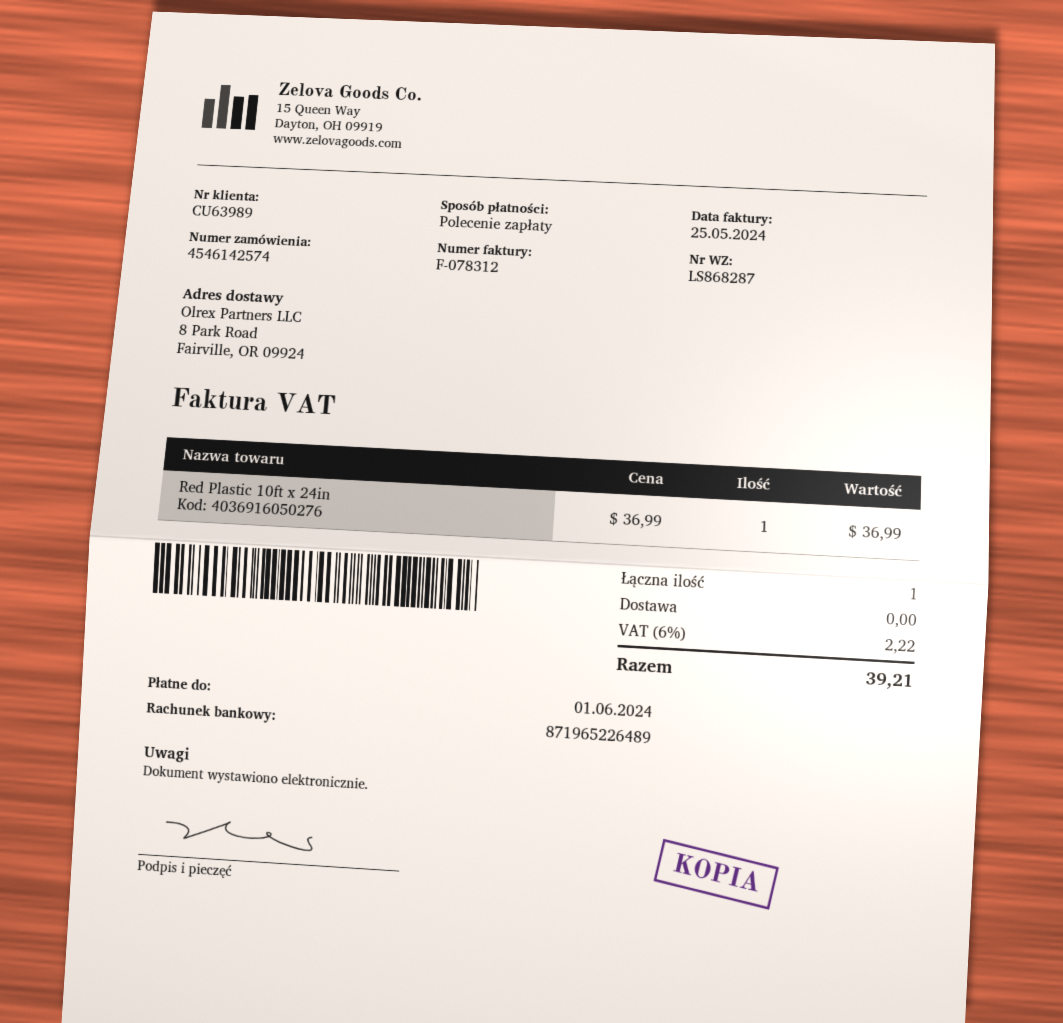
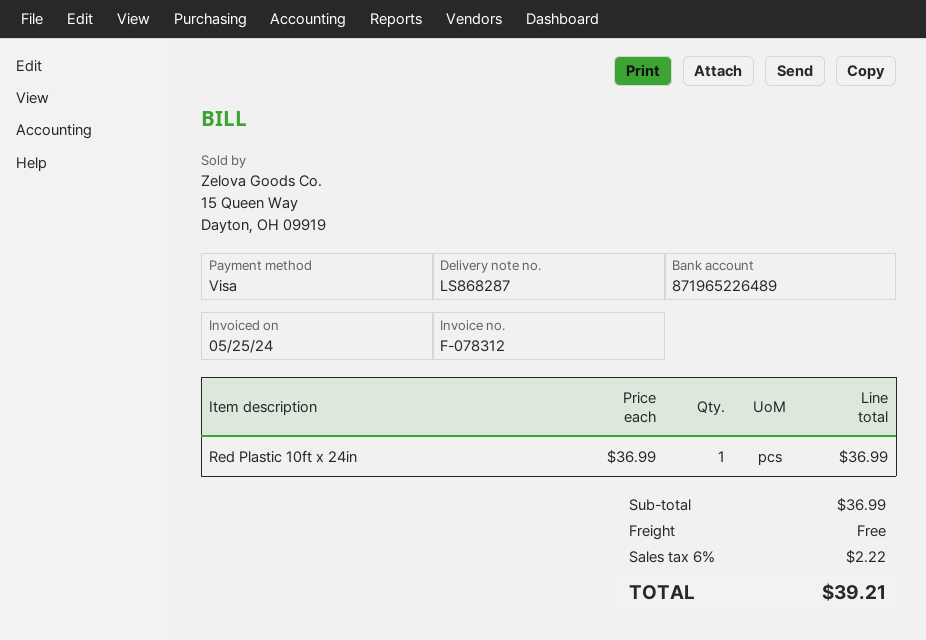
payment method: direct debit -> Visa

